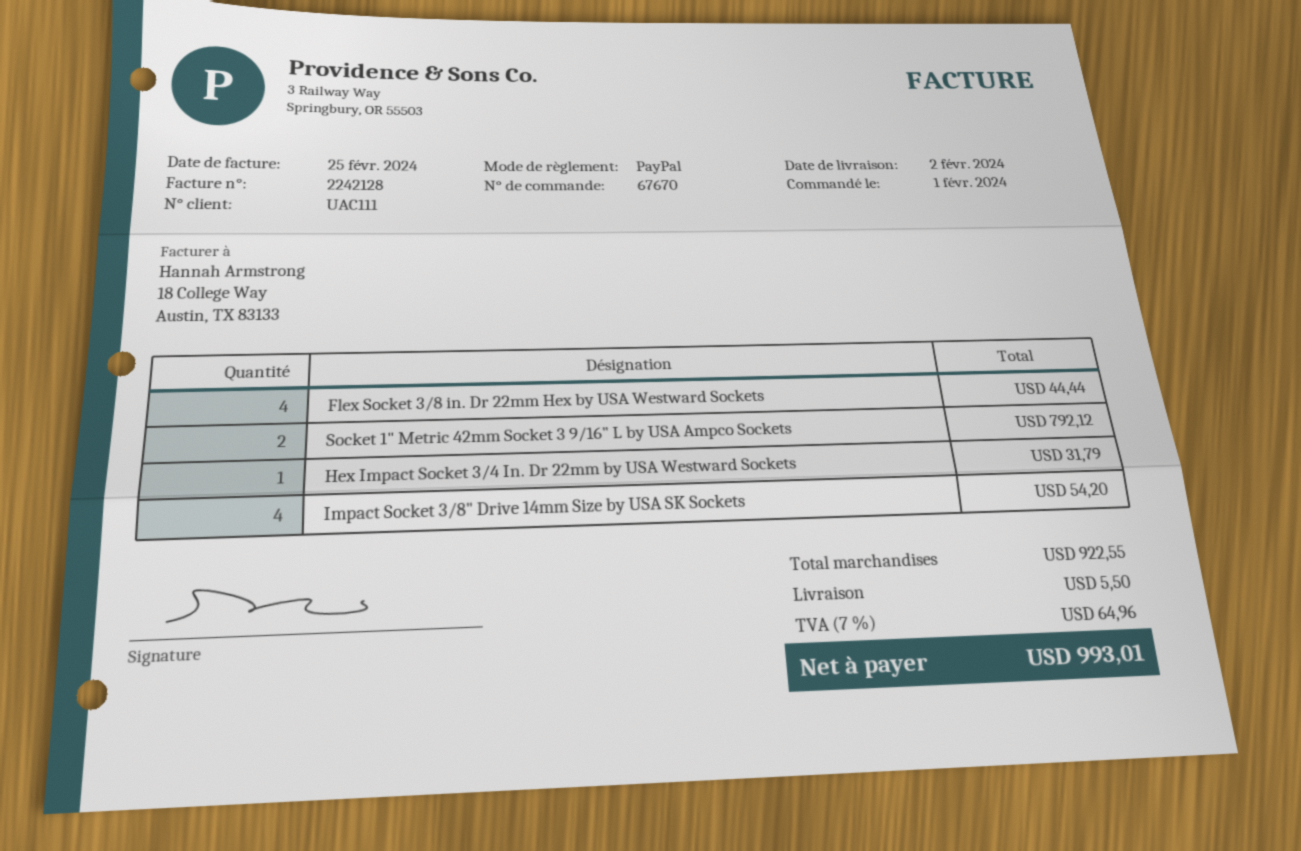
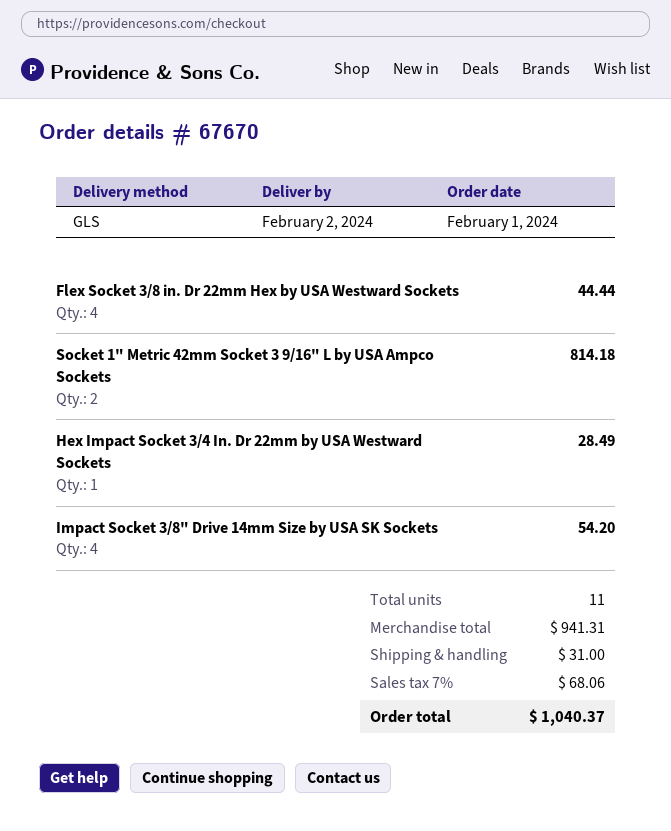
Socket 1" Metric 42mm Socket 3 9/16" L by USA Ampco Sockets: 2 for 792.12 -> 2 for 814.18
Hex Impact Socket 3/4 In. Dr 22mm by USA Westward Sockets: 1 for 31.79 -> 1 for 28.49
subtotal: 922.55 -> 941.31
shipping: 5.50 -> 31.00
tax: 7% = 64.96 -> 7% = 68.06
total: 993.01 -> 1040.37

